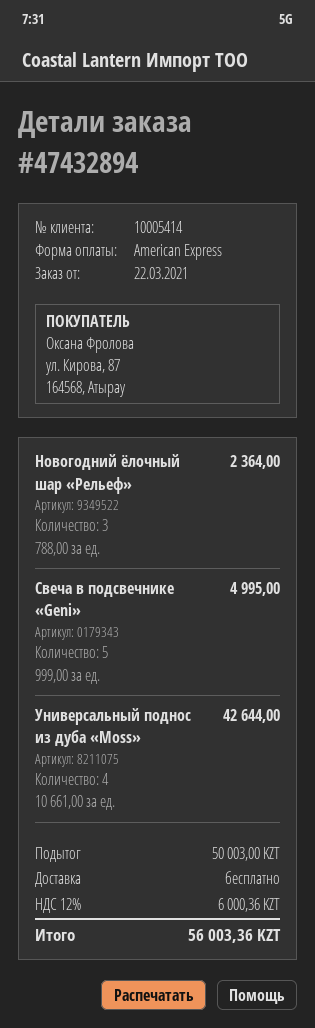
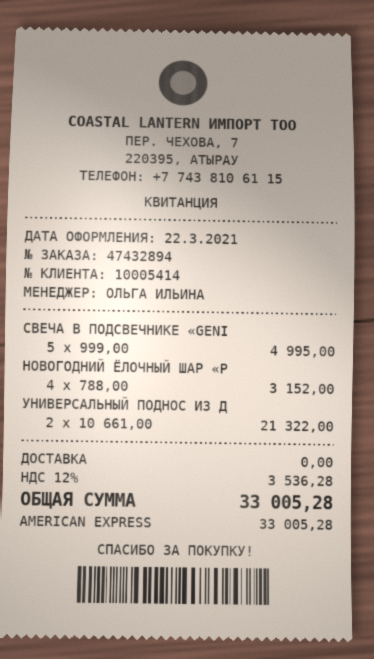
Новогодний ёлочный шар «Рельеф»: 3 x 788.00 = 2364.00 -> 4 x 788.00 = 3152.00
Универсальный поднос из дуба «Moss»: 4 x 10661.00 = 42644.00 -> 2 x 10661.00 = 21322.00
tax: 12% = 6000.36 -> 12% = 3536.28
total: 56003.36 -> 33005.28

